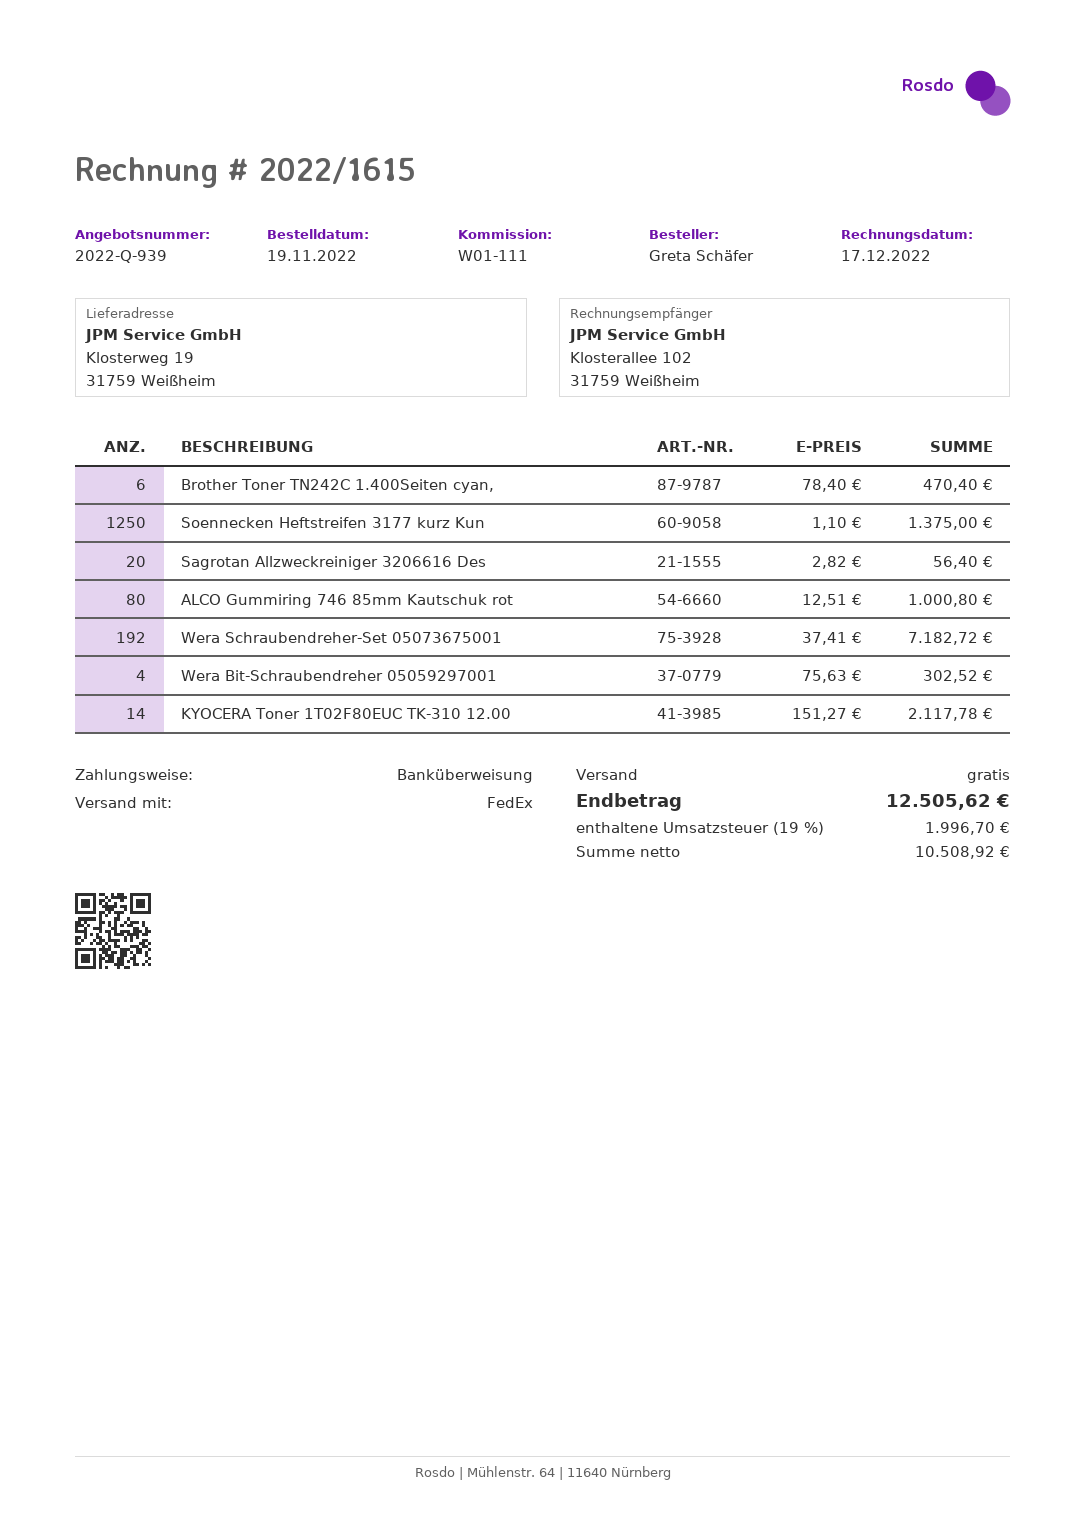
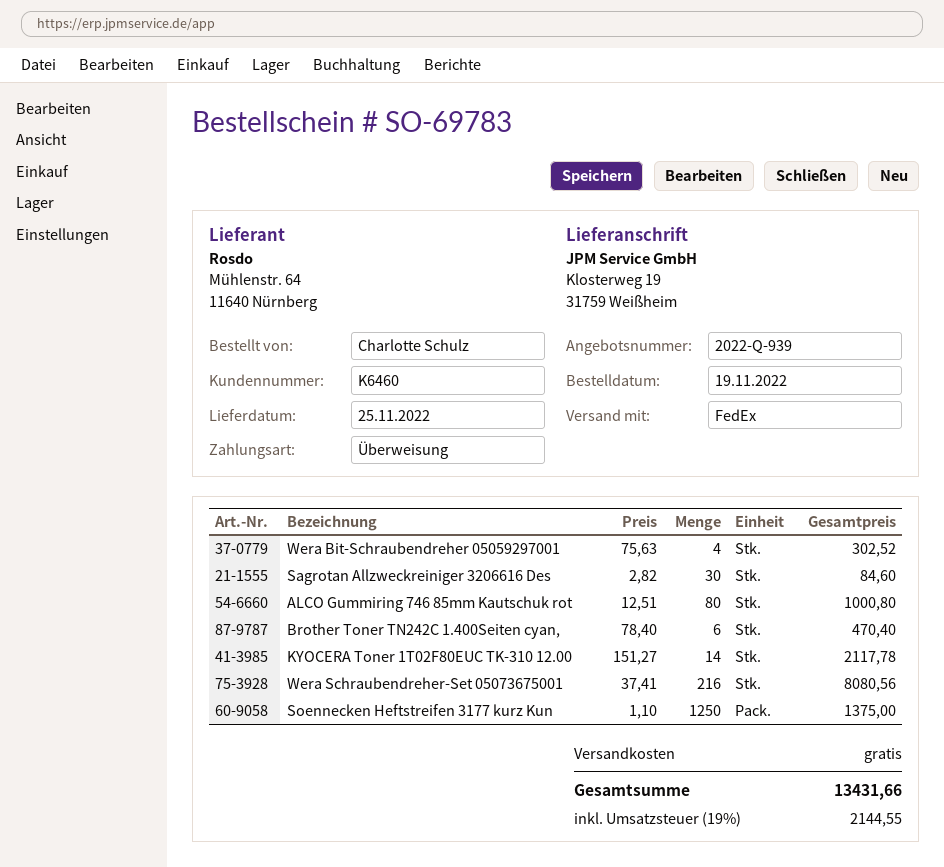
ordered by: Greta Schäfer -> Charlotte Schulz
Sagrotan Allzweckreiniger 3206616 Des: 20 x 2.82 = 56.40 -> 30 x 2.82 = 84.60
Wera Schraubendreher-Set 05073675001: 192 x 37.41 = 7182.72 -> 216 x 37.41 = 8080.56
tax: 19% = 1996.70 -> 19% = 2144.55
total: 12505.62 -> 13431.66

